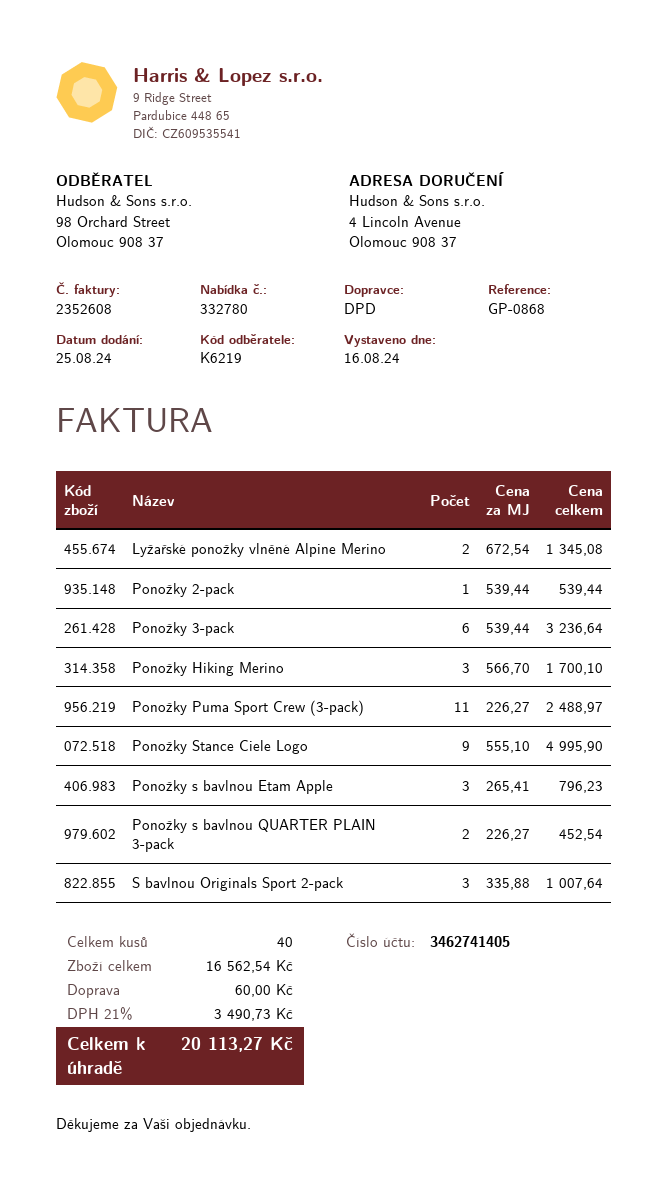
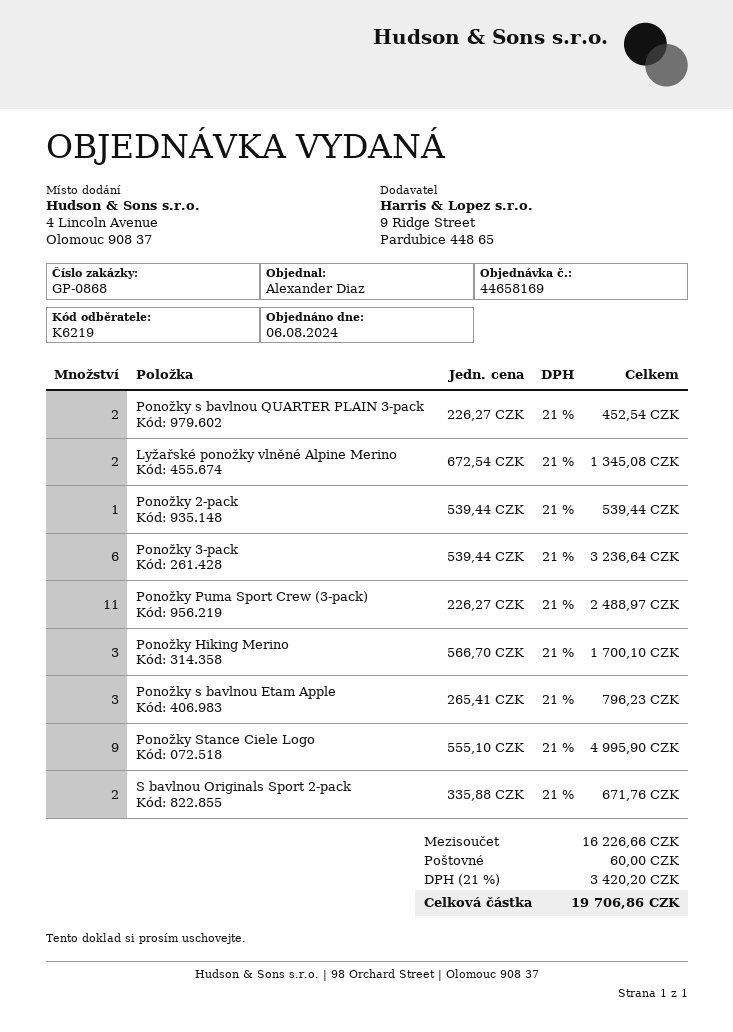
S bavlnou Originals Sport 2-pack: 3 x 335.88 = 1007.64 -> 2 x 335.88 = 671.76
subtotal: 16562.54 -> 16226.66
tax: 21% = 3490.73 -> 21% = 3420.20
total: 20113.27 -> 19706.86

